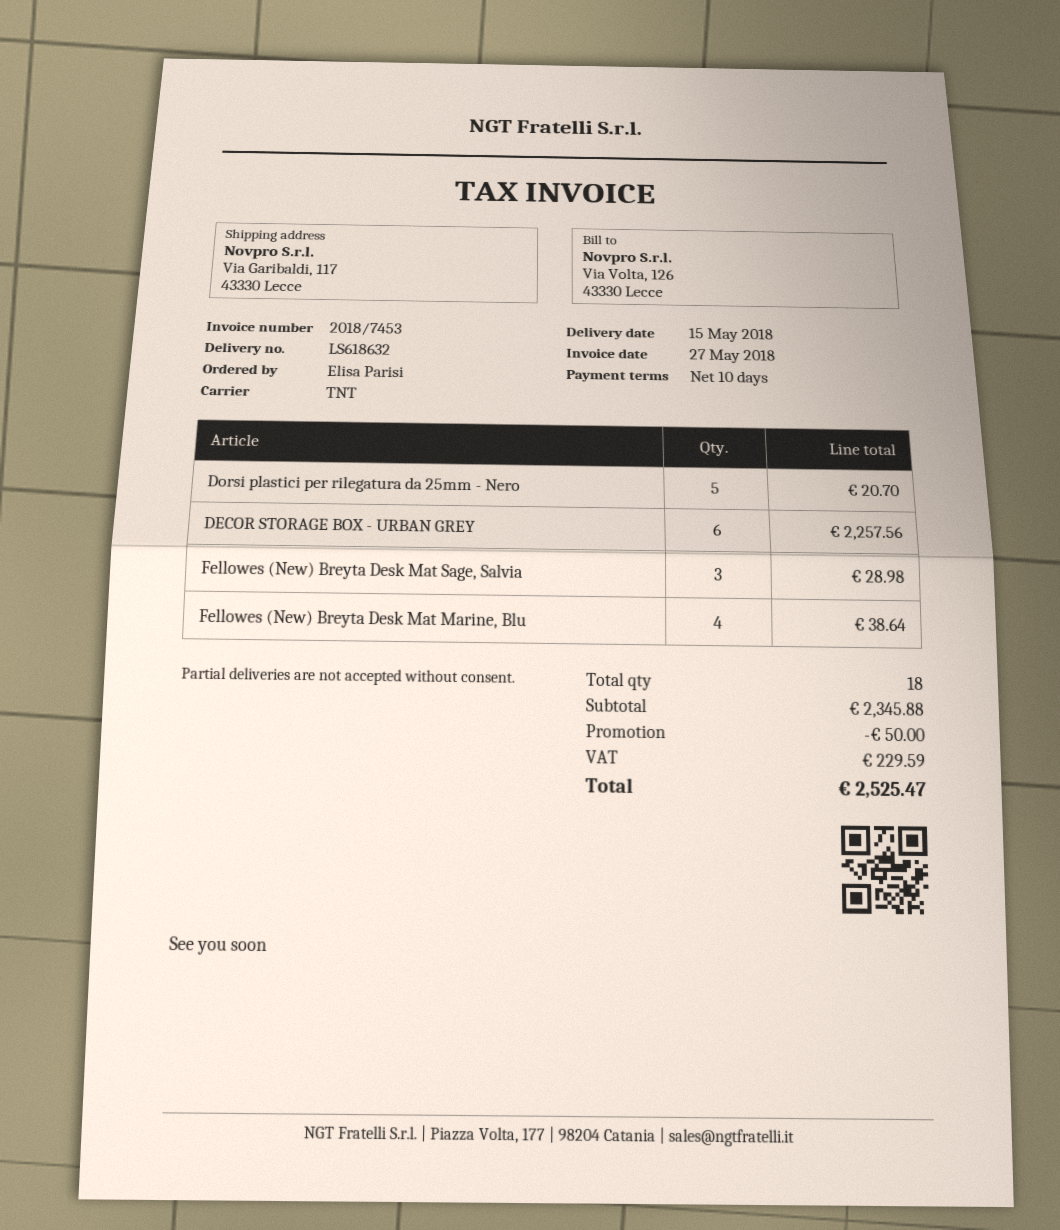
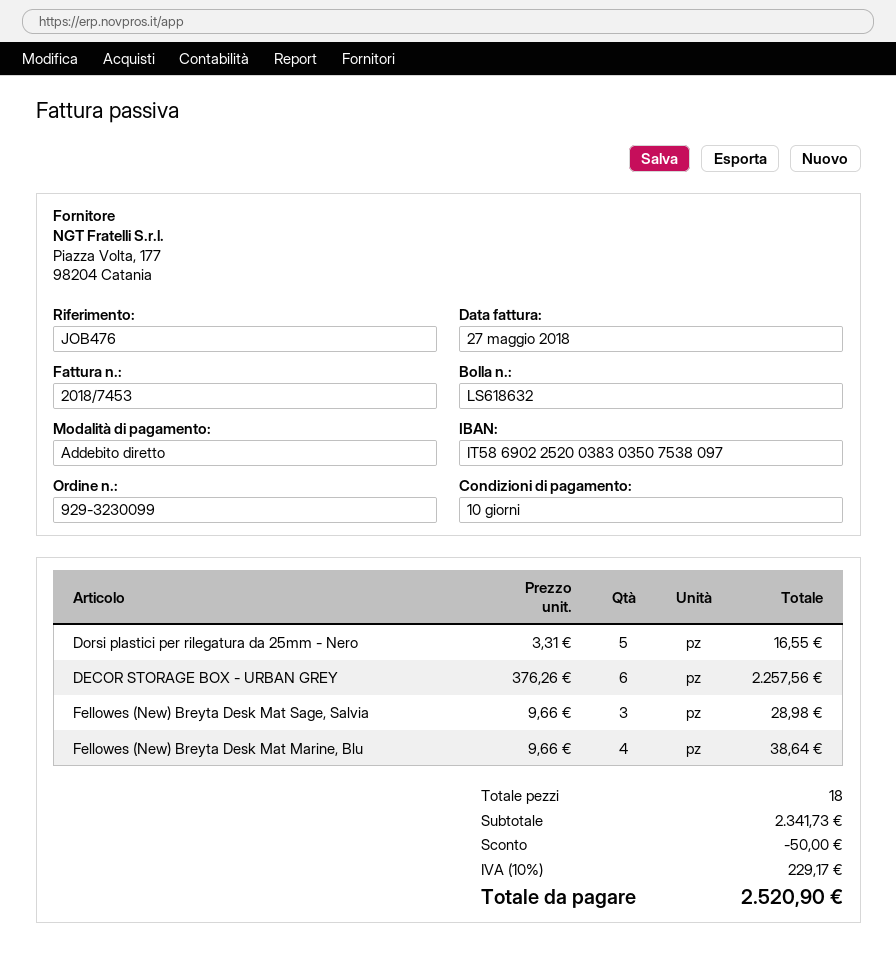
Dorsi plastici per rilegatura da 25mm - Nero: 5 for 20.70 -> 5 for 16.55
subtotal: 2345.88 -> 2341.73
tax: 229.59 -> 229.17
total: 2525.47 -> 2520.90

